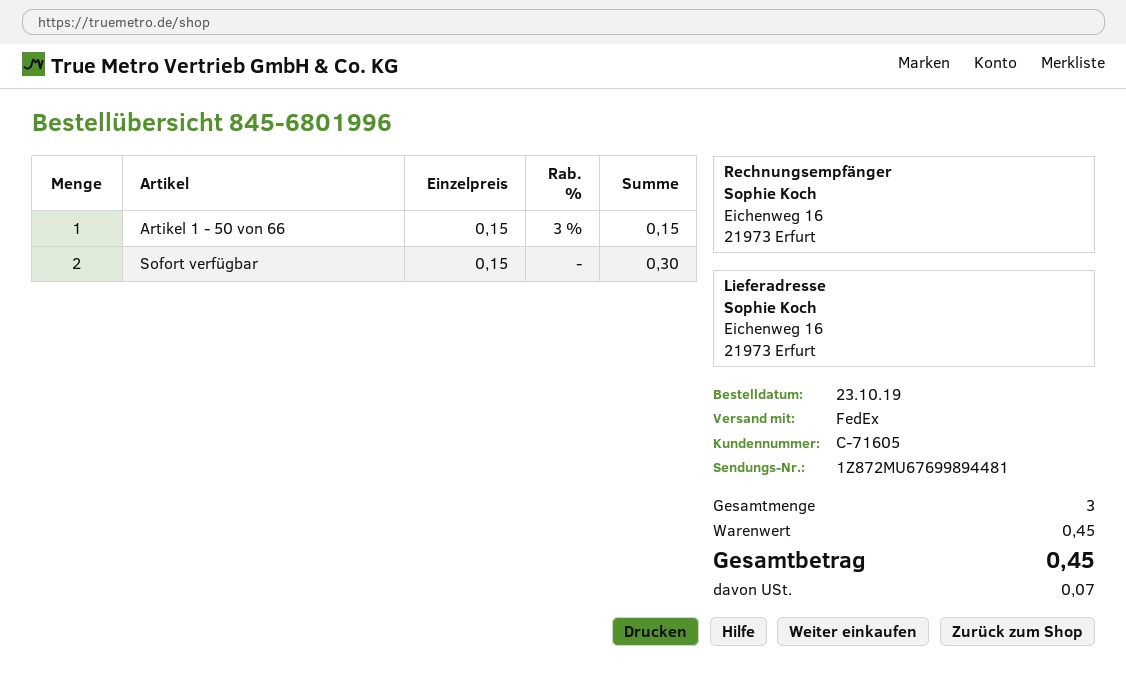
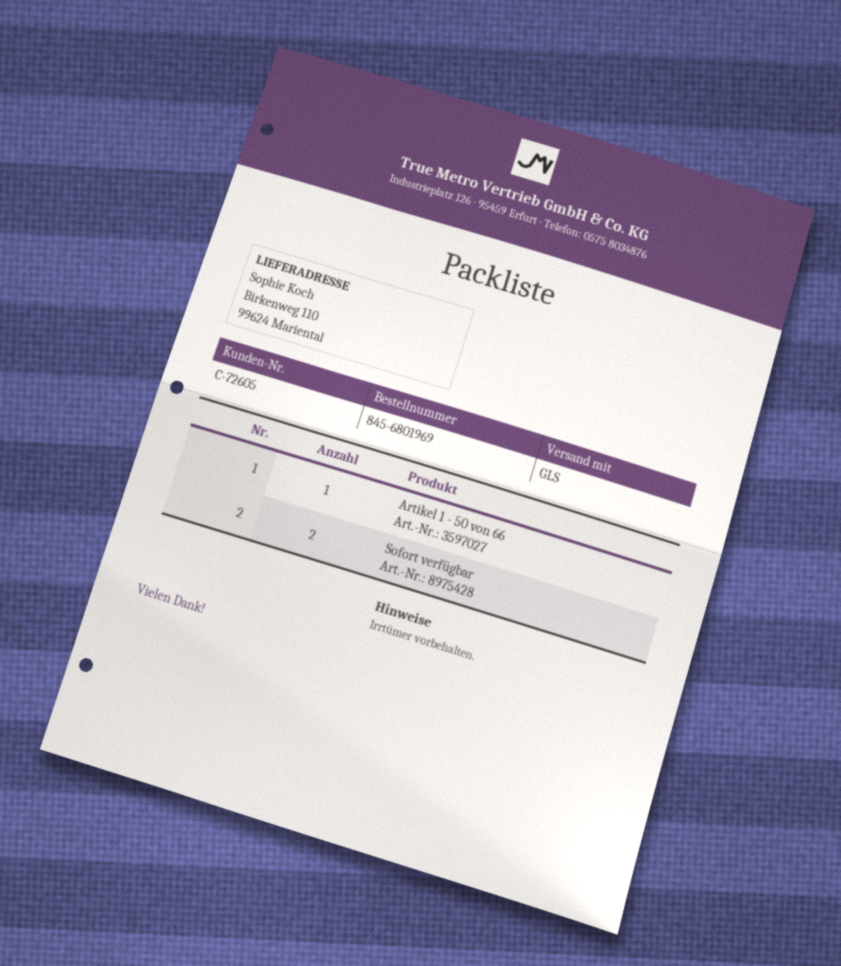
order number: 845-6801996 -> 845-6801969
customer number: C-71605 -> C-72605
shipping method: FedEx -> GLS
ship to: Eichenweg 16, 21973 Erfurt -> Birkenweg 110, 99624 Mariental

